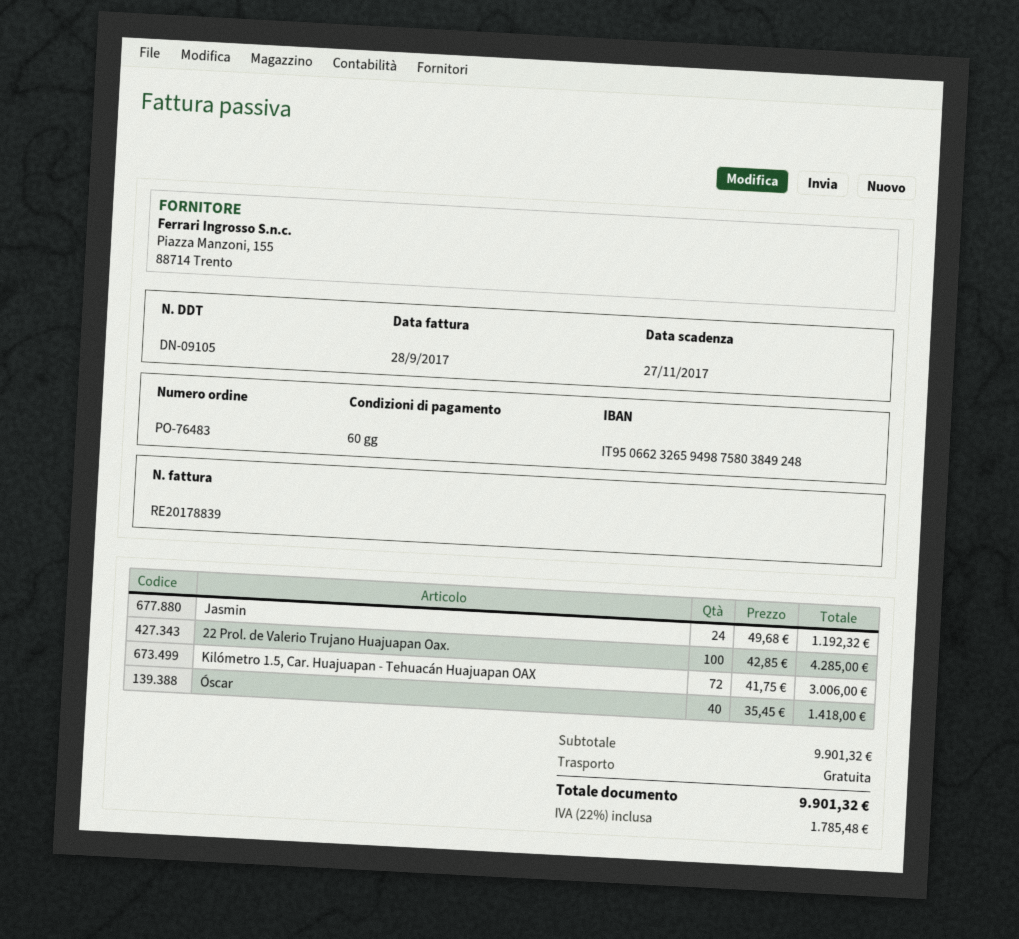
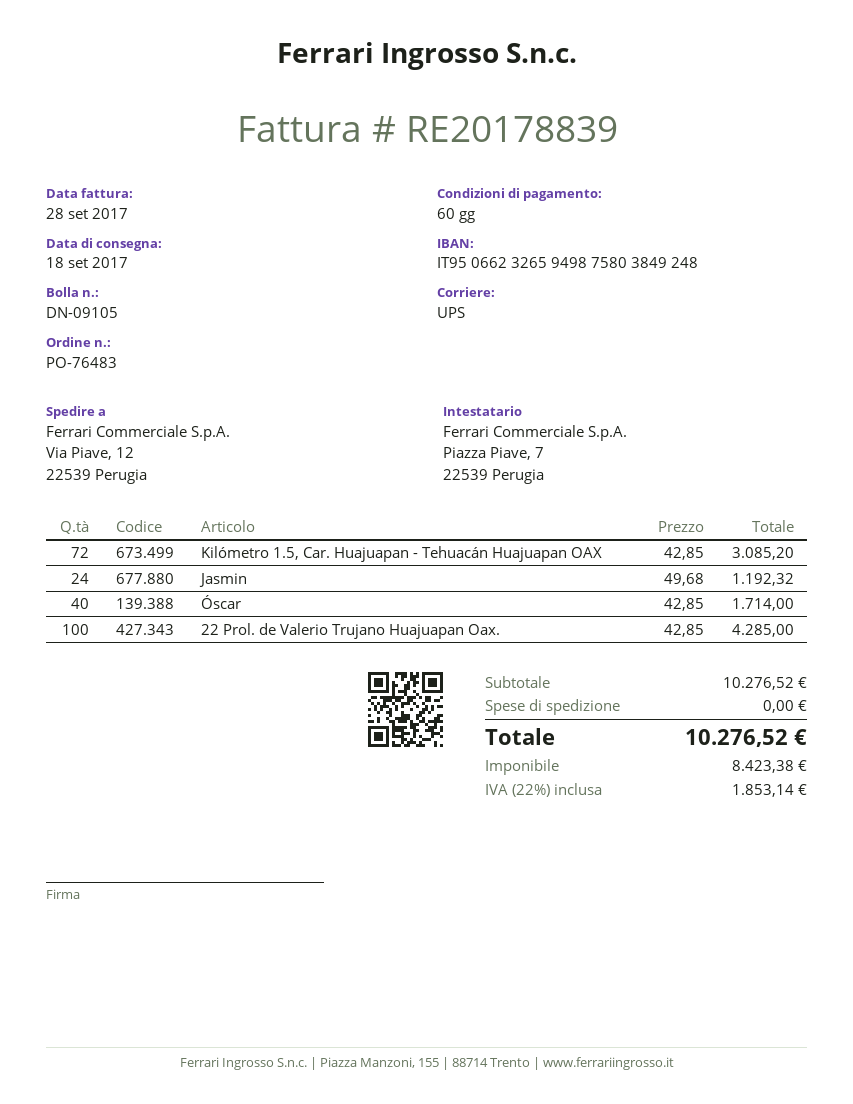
Kilómetro 1.5, Car. Huajuapan - Tehuacán Huajuapan OAX: 72 x 41.75 = 3006.00 -> 72 x 42.85 = 3085.20
Óscar: 40 x 35.45 = 1418.00 -> 40 x 42.85 = 1714.00
subtotal: 9901.32 -> 10276.52
tax: 22% = 1785.48 -> 22% = 1853.14
total: 9901.32 -> 10276.52

